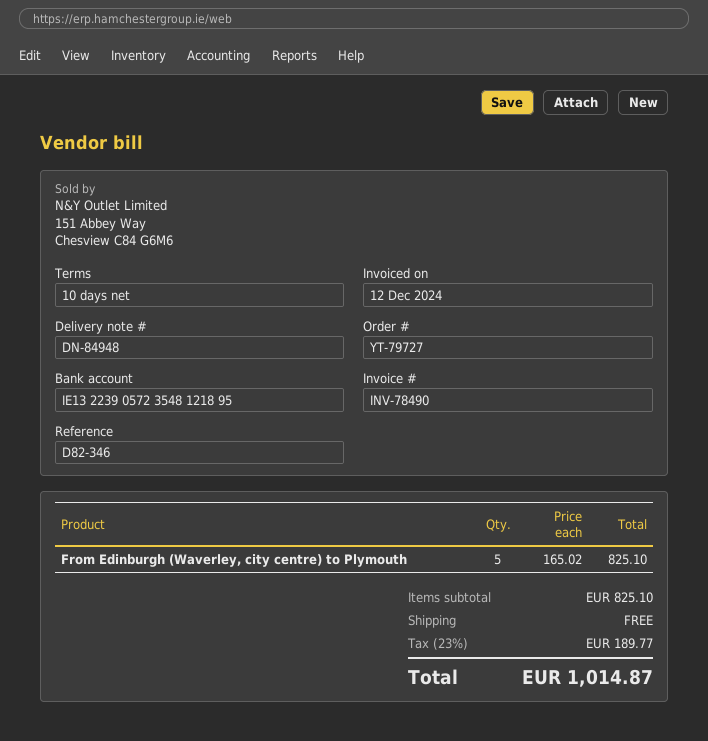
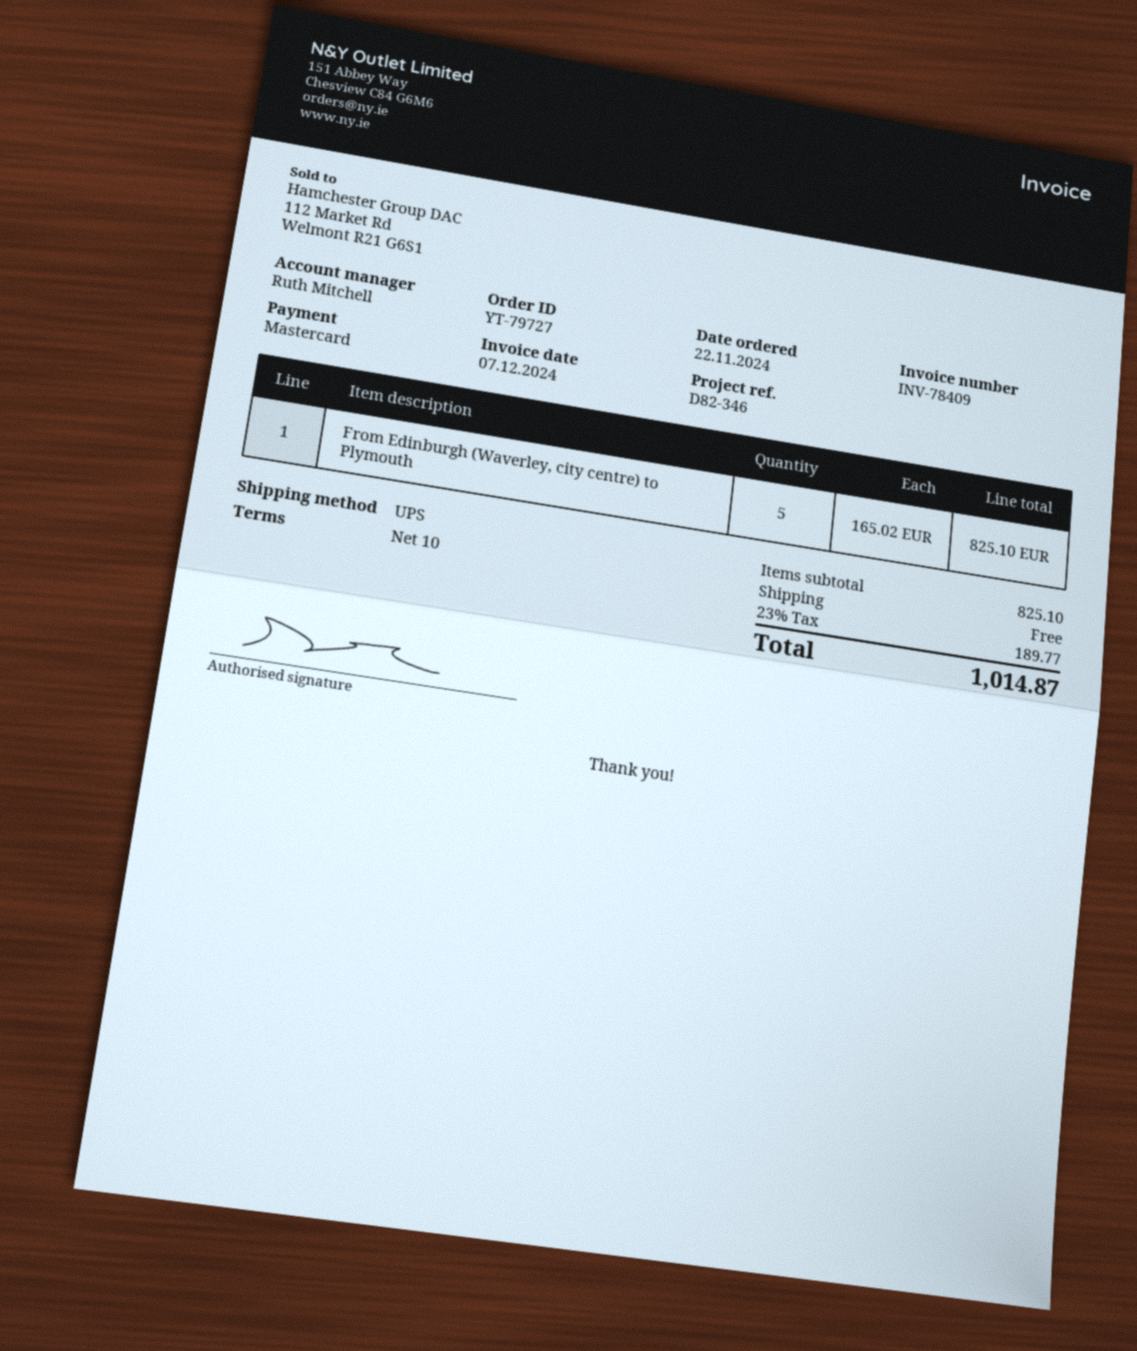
invoice number: INV-78490 -> INV-78409
invoice date: 2024-12-12 -> 2024-12-07

